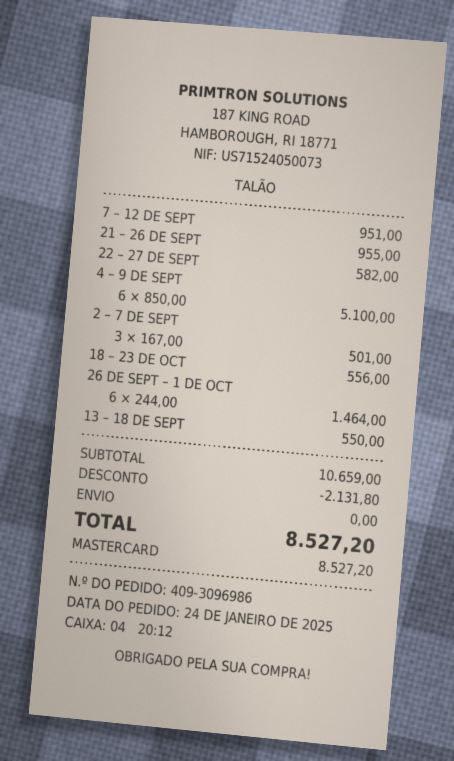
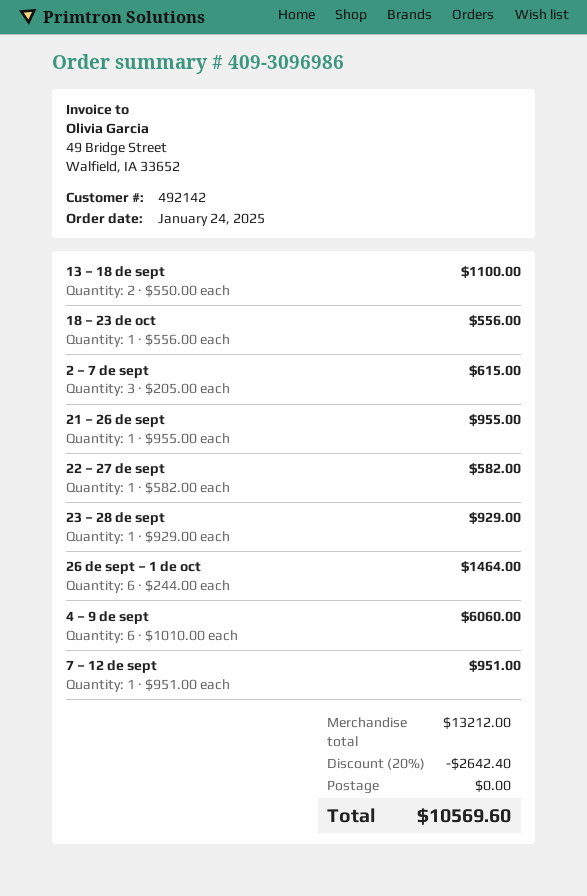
4 – 9 DE SEPT: 6 x 850.00 = 5100.00 -> 6 x 1010.00 = 6060.00
2 – 7 DE SEPT: 3 x 167.00 = 501.00 -> 3 x 205.00 = 615.00
13 – 18 DE SEPT: 1 x 550.00 = 550.00 -> 2 x 550.00 = 1100.00
23 – 28 de sept: none -> 1 x 929.00 = 929.00
subtotal: 10659.00 -> 13212.00
discount: 2131.80 -> 2642.40
total: 8527.20 -> 10569.60

